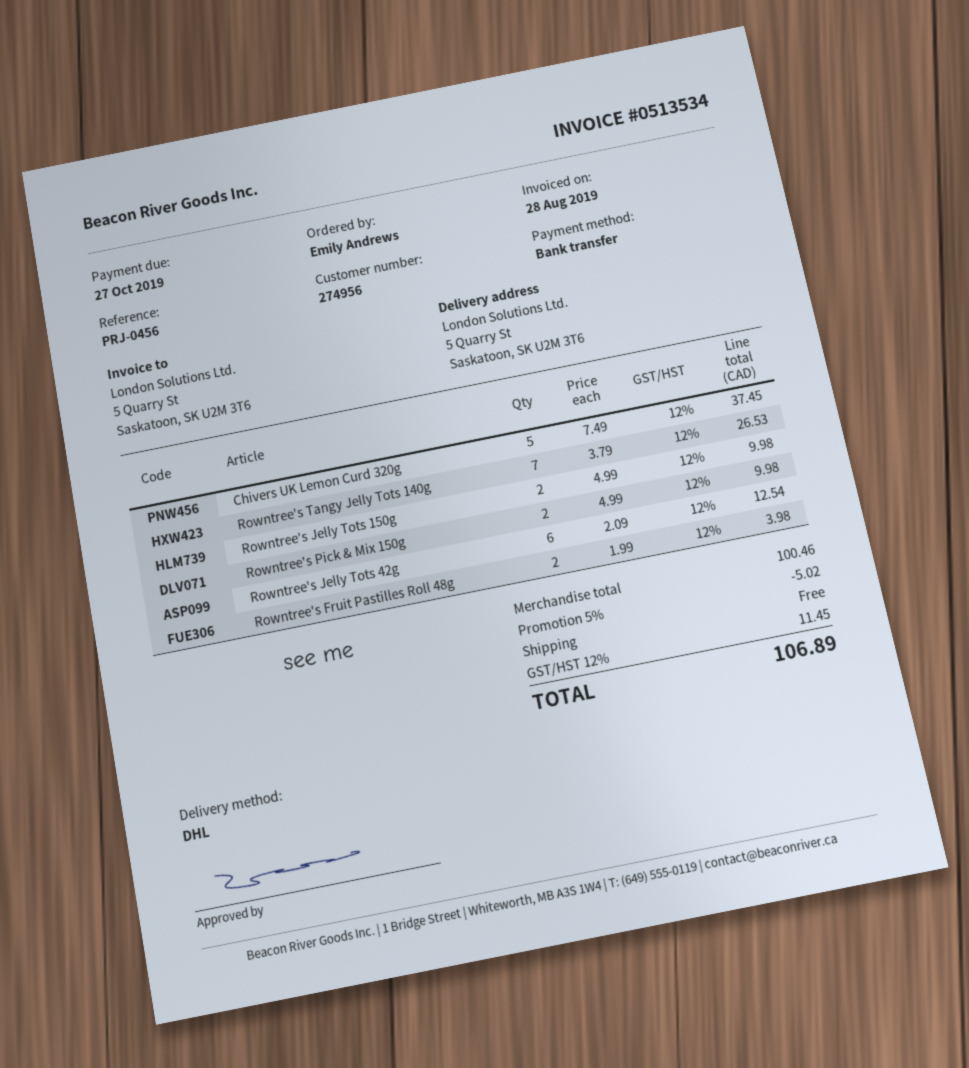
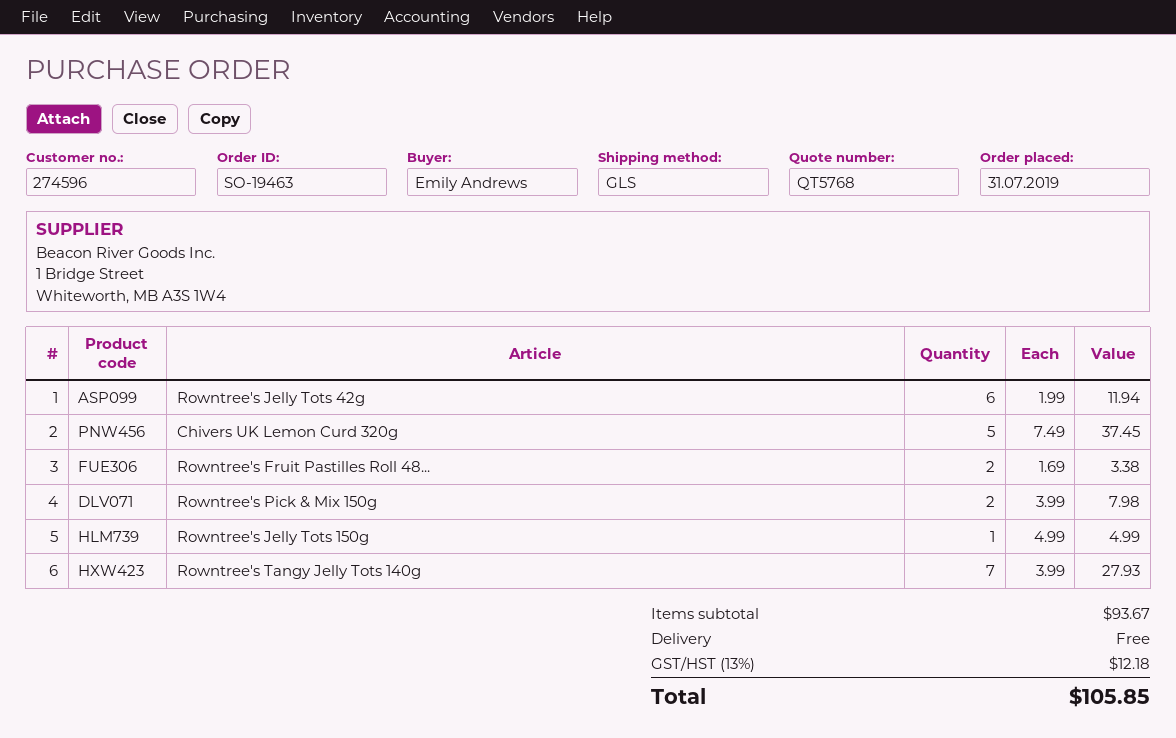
customer number: 274956 -> 274596
shipping method: DHL -> GLS
Rowntree's Tangy Jelly Tots 140g: 7 x 3.79 = 26.53 -> 7 x 3.99 = 27.93
Rowntree's Jelly Tots 150g: 2 x 4.99 = 9.98 -> 1 x 4.99 = 4.99
Rowntree's Pick & Mix 150g: 2 x 4.99 = 9.98 -> 2 x 3.99 = 7.98
Rowntree's Jelly Tots 42g: 6 x 2.09 = 12.54 -> 6 x 1.99 = 11.94
Rowntree's Fruit Pastilles Roll 48g: 2 x 1.99 = 3.98 -> 2 x 1.69 = 3.38
subtotal: 100.46 -> 93.67
discount: 5% = 5.02 -> none
tax: 12% = 11.45 -> 13% = 12.18
total: 106.89 -> 105.85

